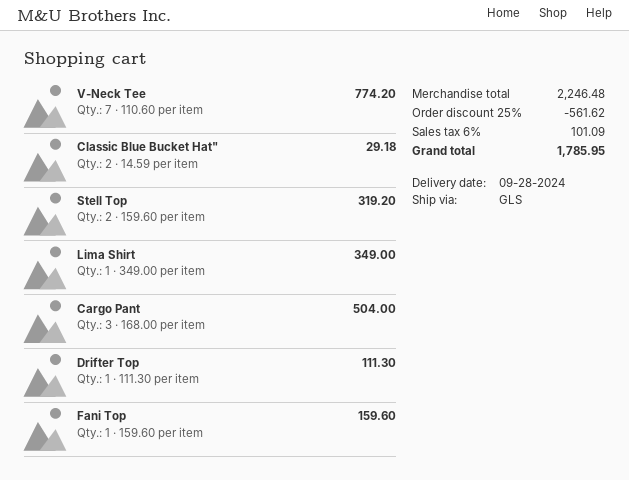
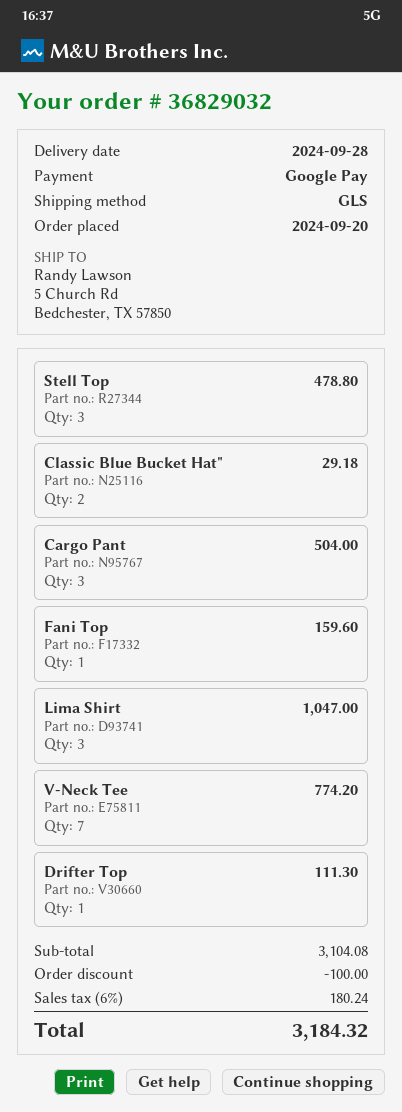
Stell Top: 2 for 319.20 -> 3 for 478.80
Lima Shirt: 1 for 349.00 -> 3 for 1047.00
subtotal: 2246.48 -> 3104.08
discount: 561.62 -> 100.00
tax: 6% = 101.09 -> 6% = 180.24
total: 1785.95 -> 3184.32

